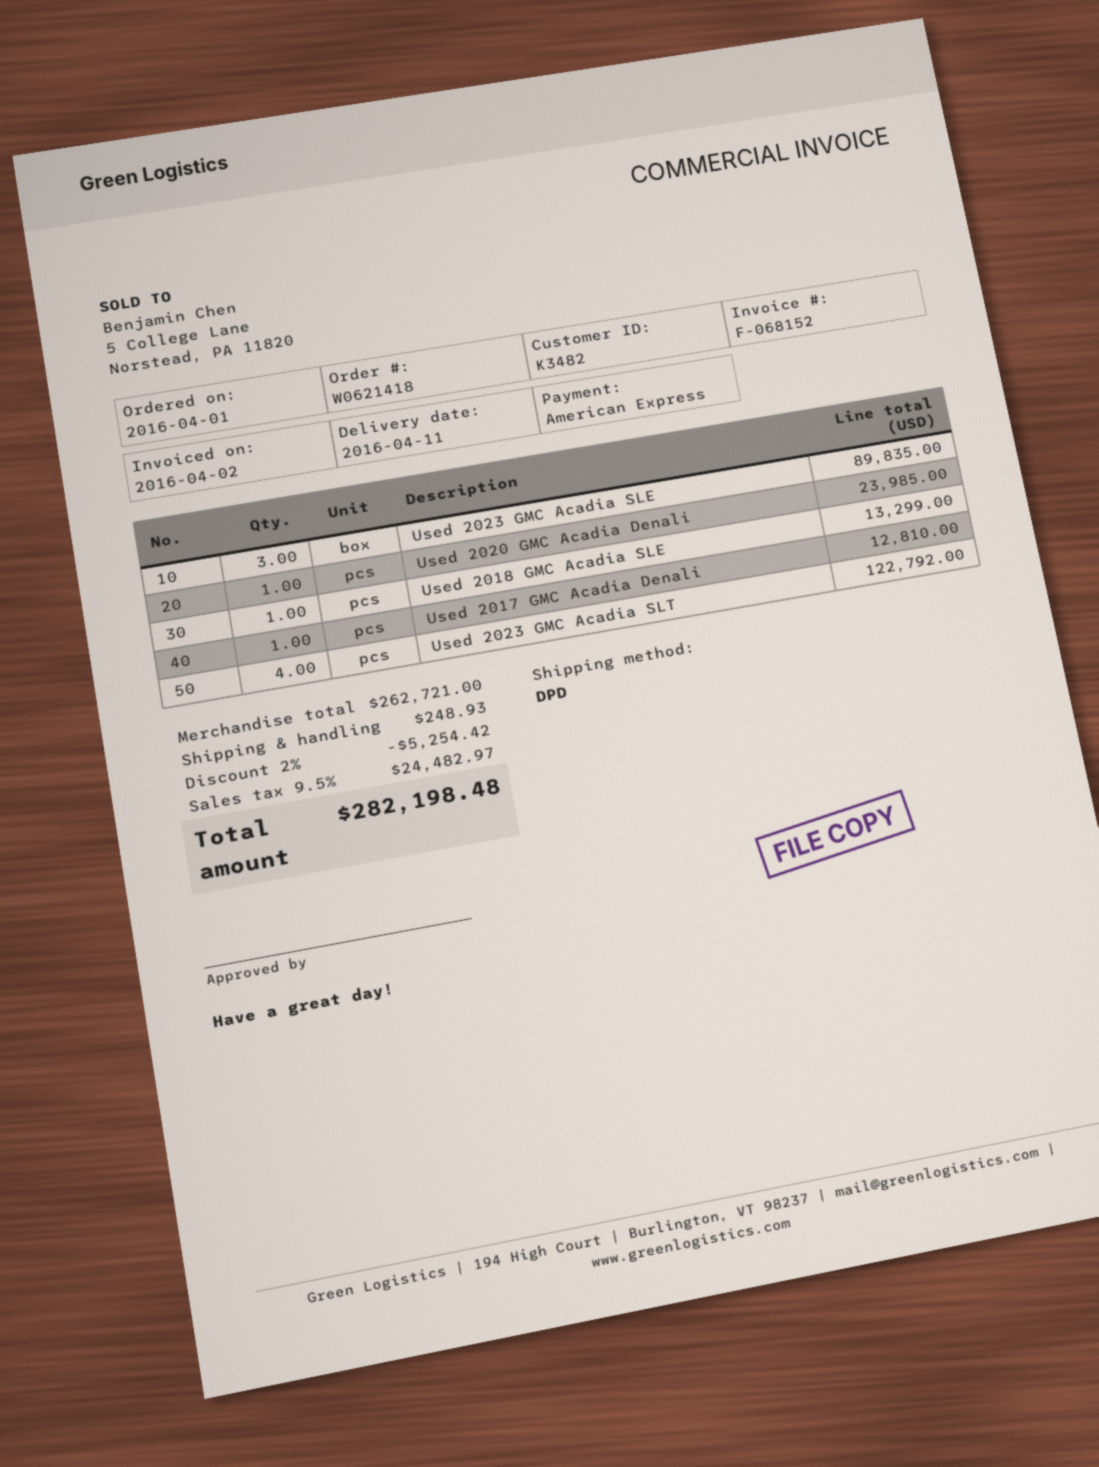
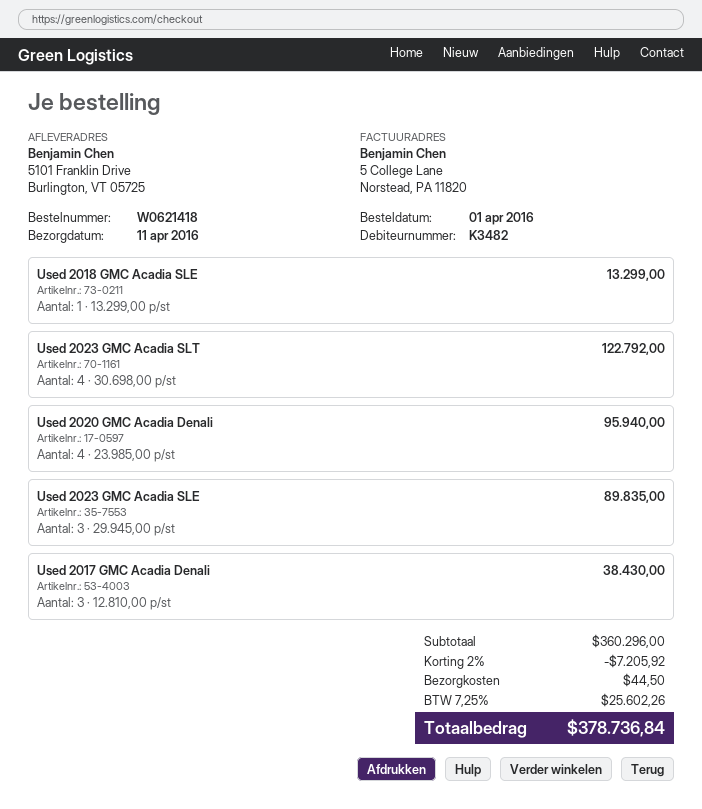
Used 2020 GMC Acadia Denali: 1 for 23985.00 -> 4 for 95940.00
Used 2017 GMC Acadia Denali: 1 for 12810.00 -> 3 for 38430.00
subtotal: 262721.00 -> 360296.00
discount: 2% = 5254.42 -> 2% = 7205.92
shipping: 248.93 -> 44.50
tax: 9.5% = 24482.97 -> 7.25% = 25602.26
total: 282198.48 -> 378736.84

